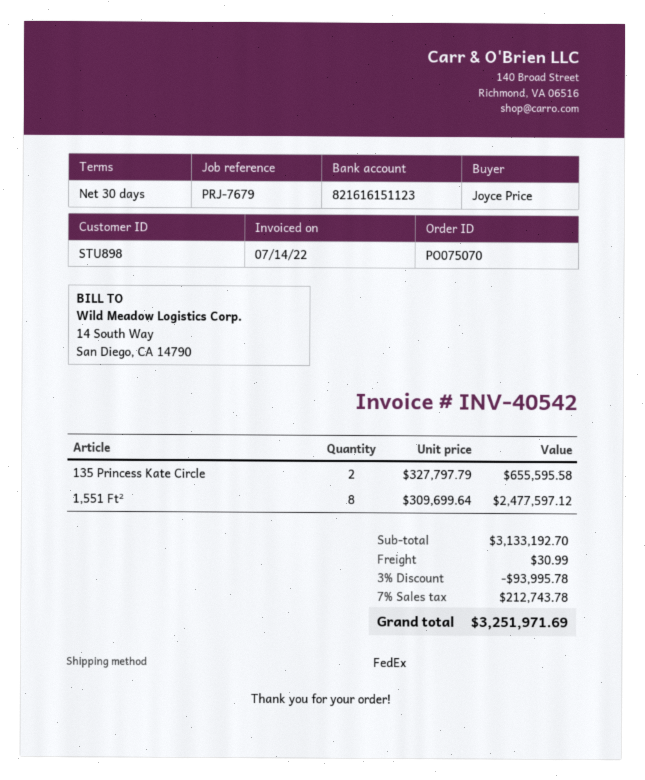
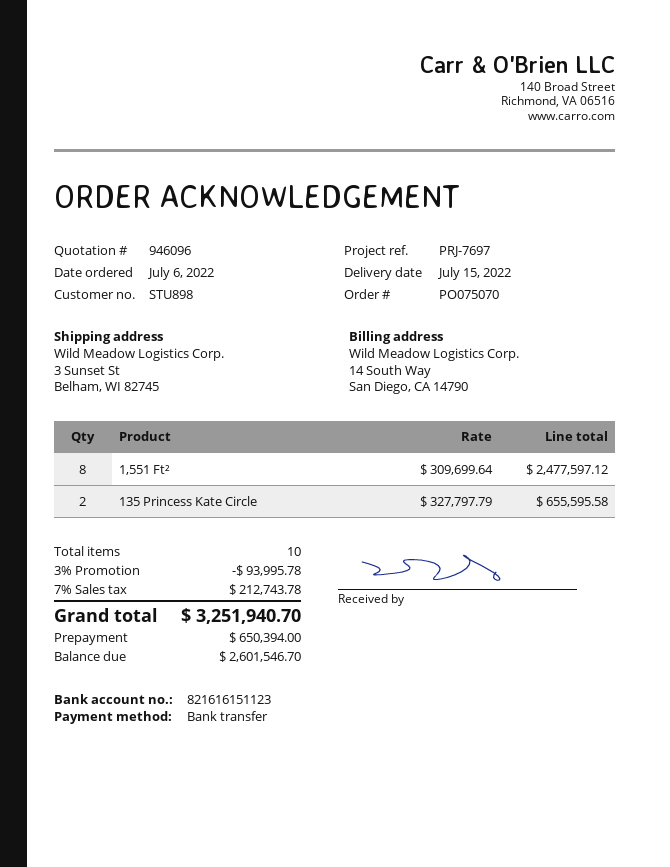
reference: PRJ-7679 -> PRJ-7697
shipping: 30.99 -> none
total: 3251971.69 -> 3251940.70

